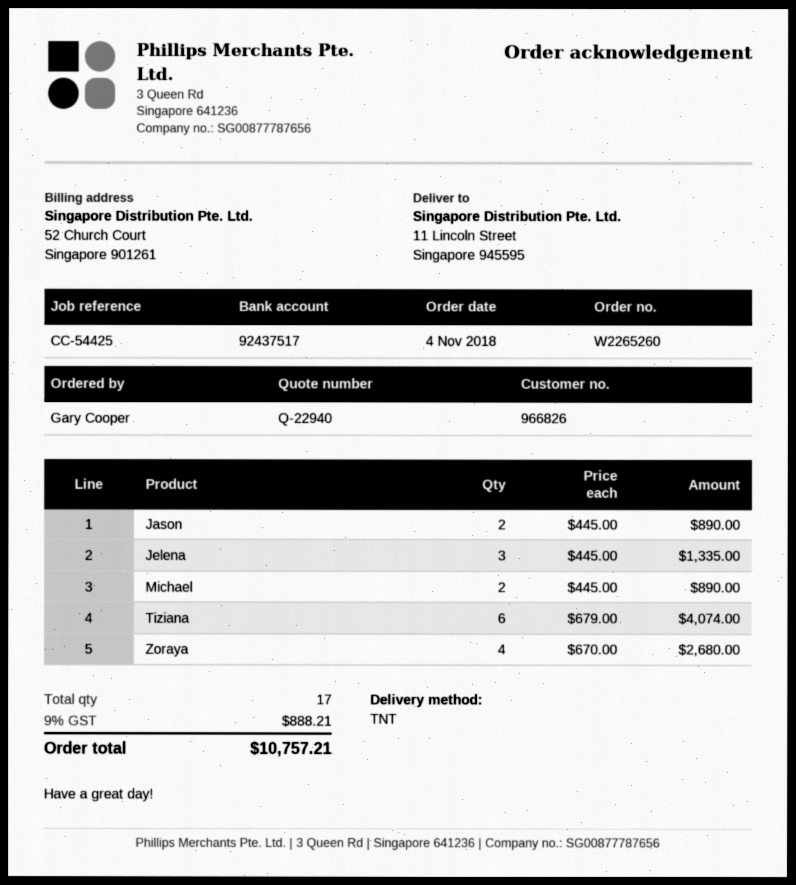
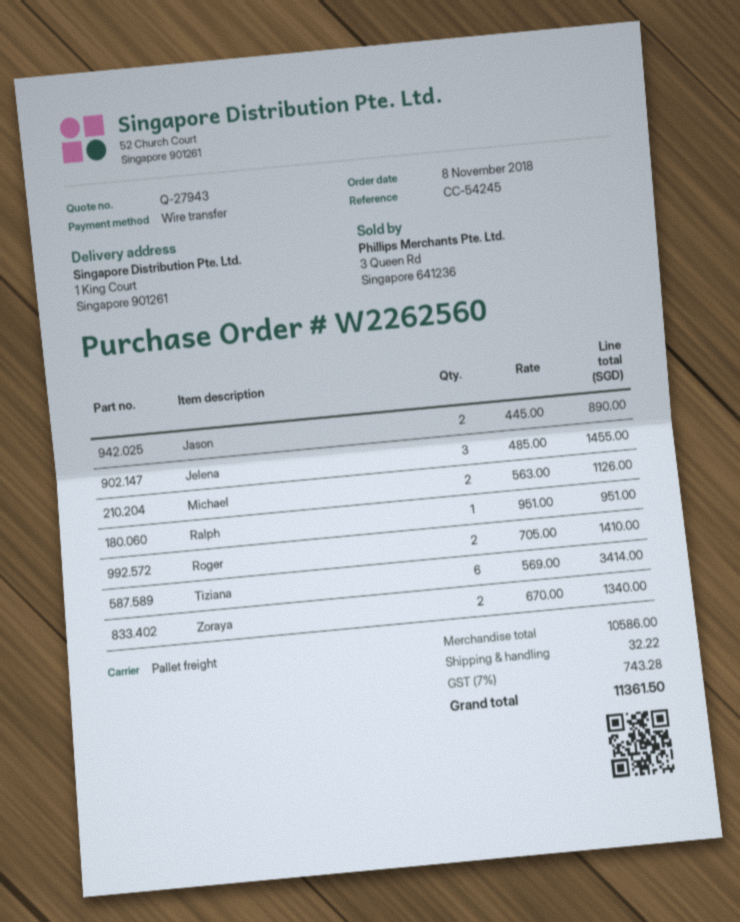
quote number: Q-22940 -> Q-27943
order number: W2265260 -> W2262560
order date: 2018-11-04 -> 2018-11-08
reference: CC-54425 -> CC-54245
shipping method: TNT -> pallet freight
ship to: 11 Lincoln Street, Singapore 945595 -> 1 King Court, Singapore 901261
Jelena: 3 x 445.00 = 1335.00 -> 3 x 485.00 = 1455.00
Michael: 2 x 445.00 = 890.00 -> 2 x 563.00 = 1126.00
Tiziana: 6 x 679.00 = 4074.00 -> 6 x 569.00 = 3414.00
Zoraya: 4 x 670.00 = 2680.00 -> 2 x 670.00 = 1340.00
Ralph: none -> 1 x 951.00 = 951.00
Roger: none -> 2 x 705.00 = 1410.00
shipping: none -> 32.22
tax: 9% = 888.21 -> 7% = 743.28
total: 10757.21 -> 11361.50

